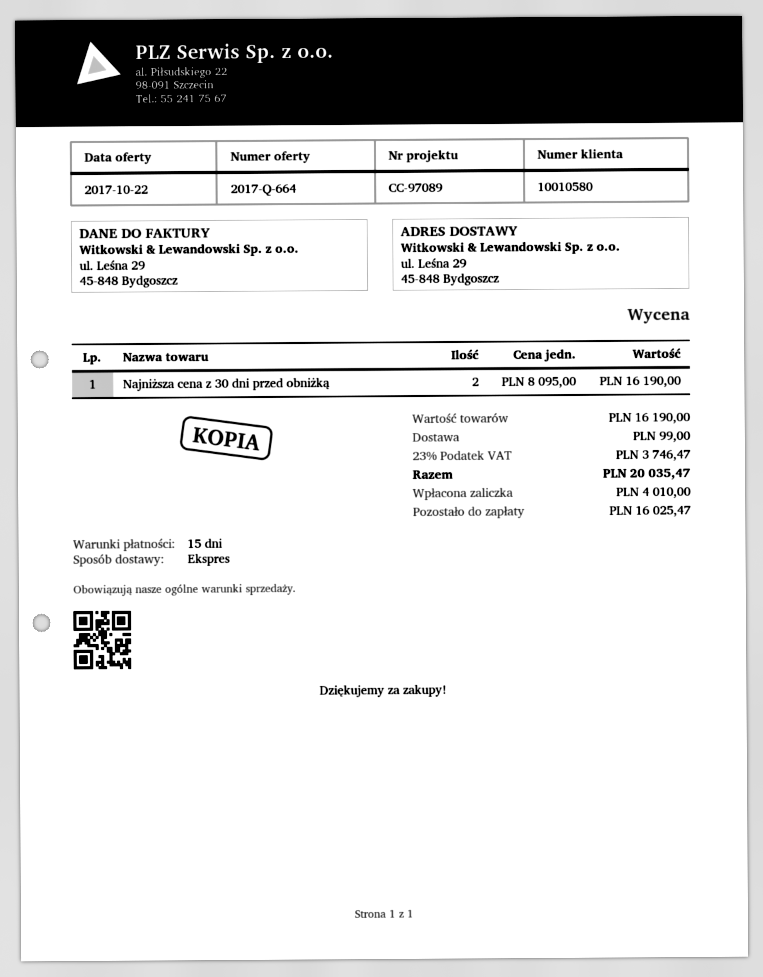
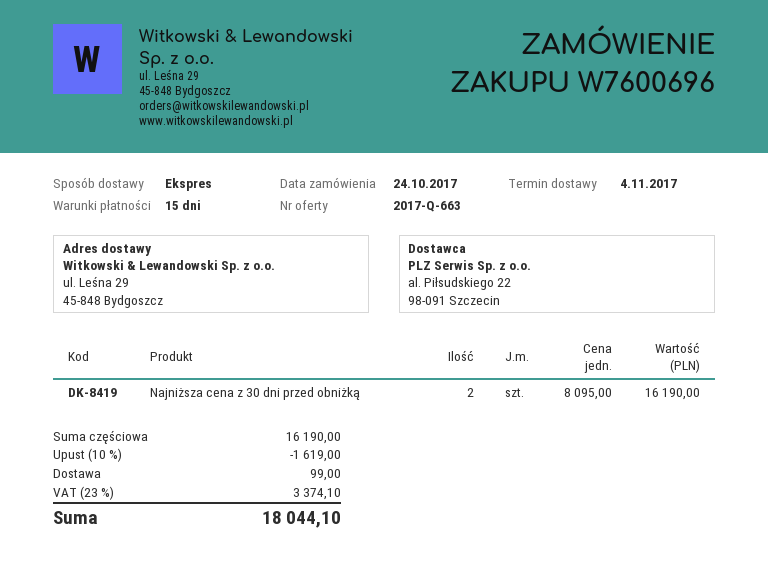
quote number: 2017-Q-664 -> 2017-Q-663
discount: none -> 10% = 1619.00
tax: 23% = 3746.47 -> 23% = 3374.10
total: 20035.47 -> 18044.10

